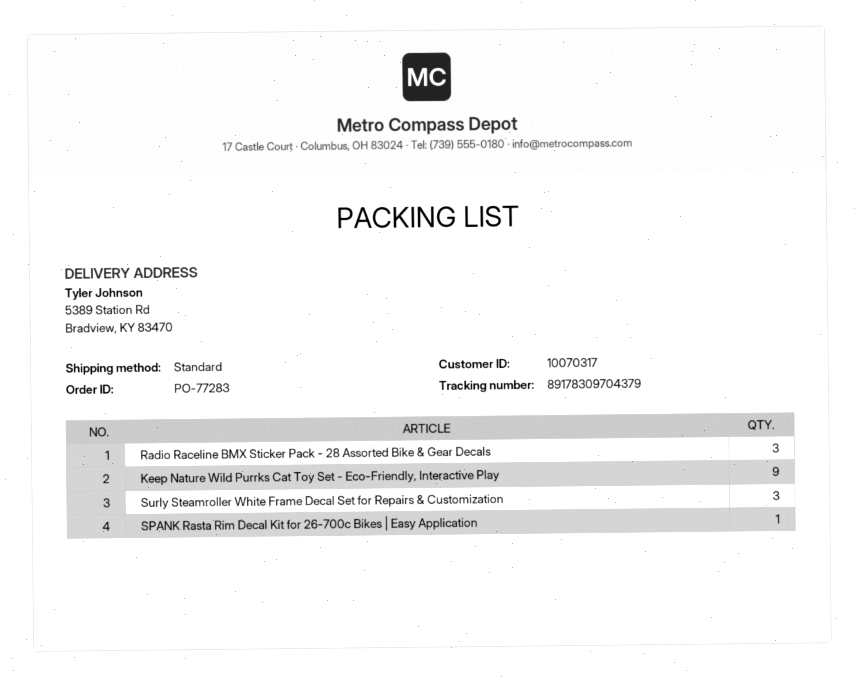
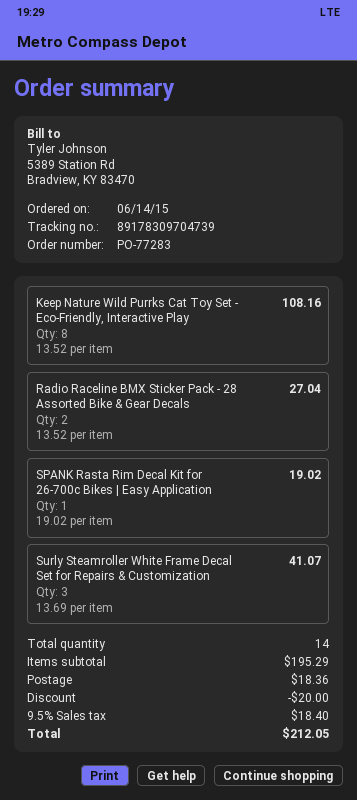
tracking number: 89178309704379 -> 89178309704739
Radio Raceline BMX Sticker Pack - 28 Assorted Bike & Gear Decals: 3 -> 2
Keep Nature Wild Purrks Cat Toy Set - Eco-Friendly, Interactive Play: 9 -> 8

